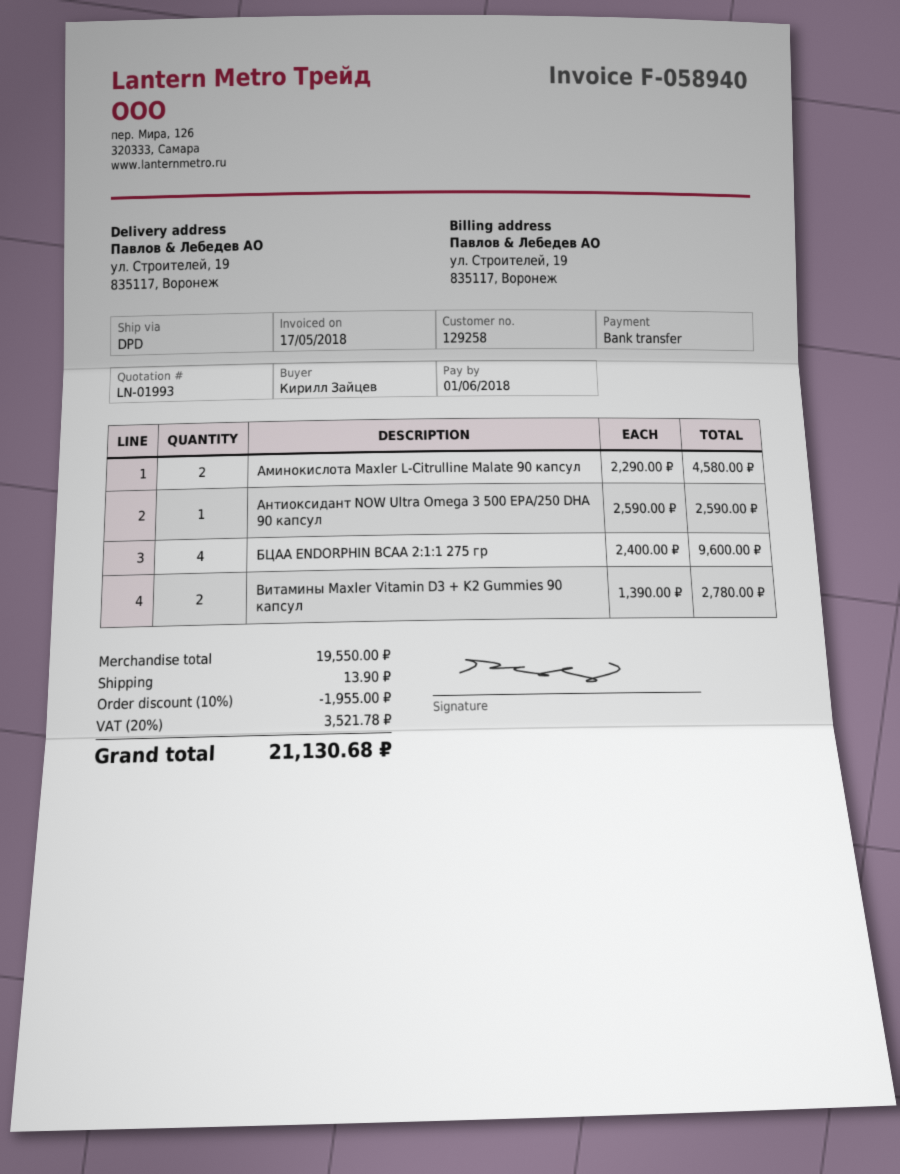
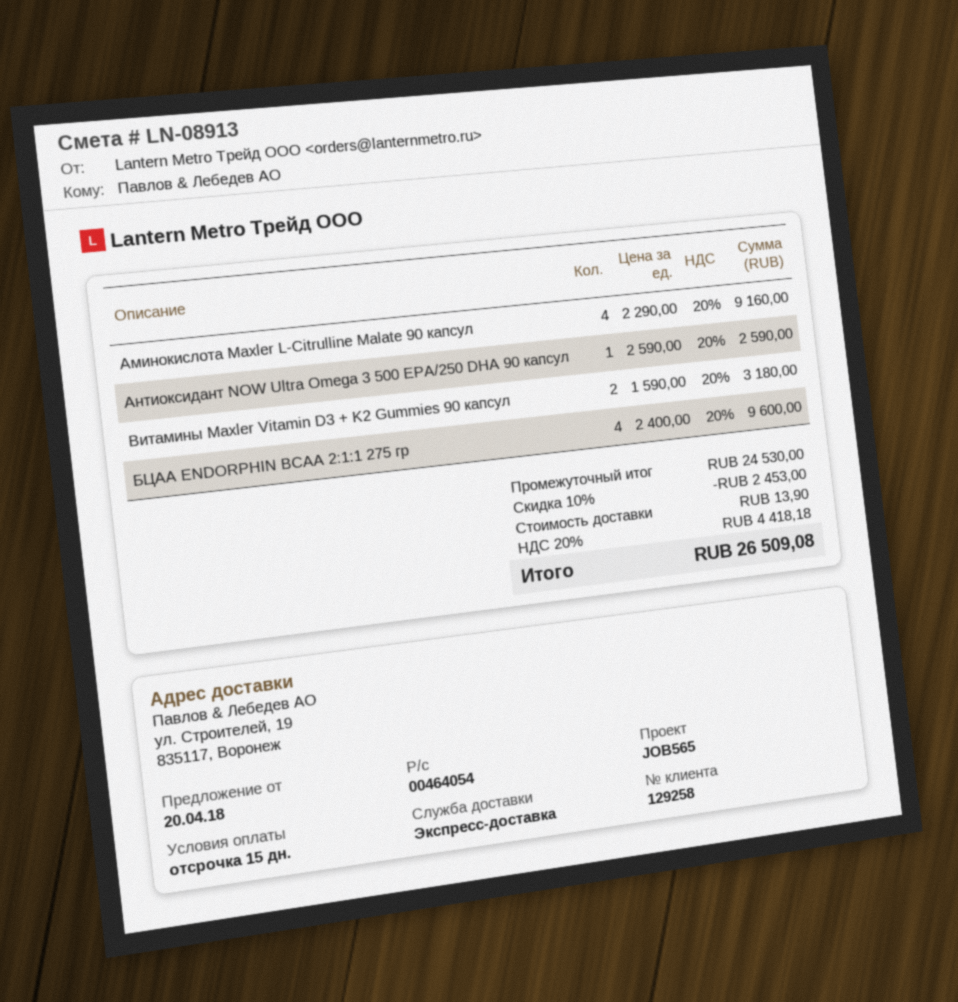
quote number: LN-01993 -> LN-08913
shipping method: DPD -> express
Аминокислота Maxler L-Citrulline Malate 90 капсул: 2 x 2290.00 = 4580.00 -> 4 x 2290.00 = 9160.00
Витамины Maxler Vitamin D3 + K2 Gummies 90 капсул: 2 x 1390.00 = 2780.00 -> 2 x 1590.00 = 3180.00
subtotal: 19550.00 -> 24530.00
discount: 10% = 1955.00 -> 10% = 2453.00
tax: 20% = 3521.78 -> 20% = 4418.18
total: 21130.68 -> 26509.08

